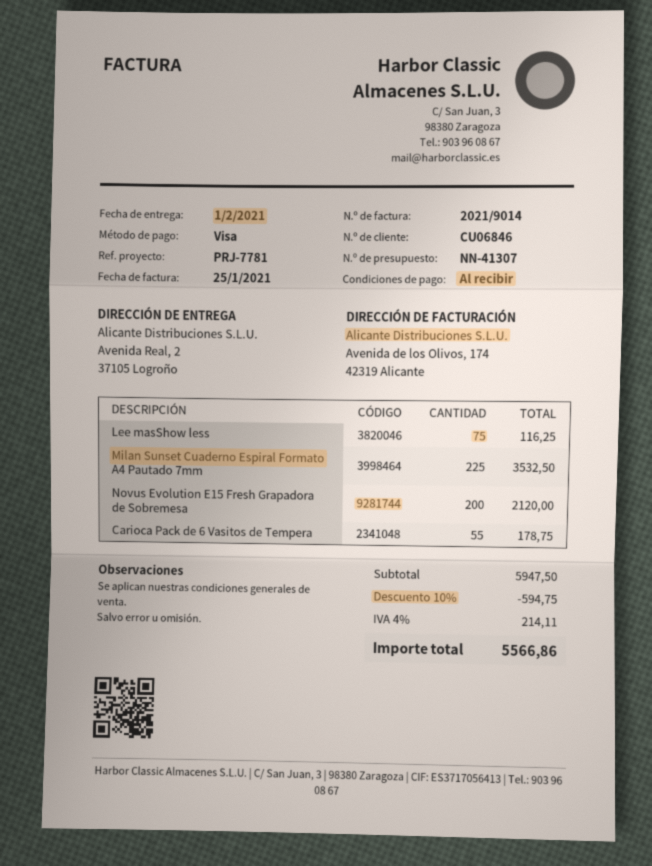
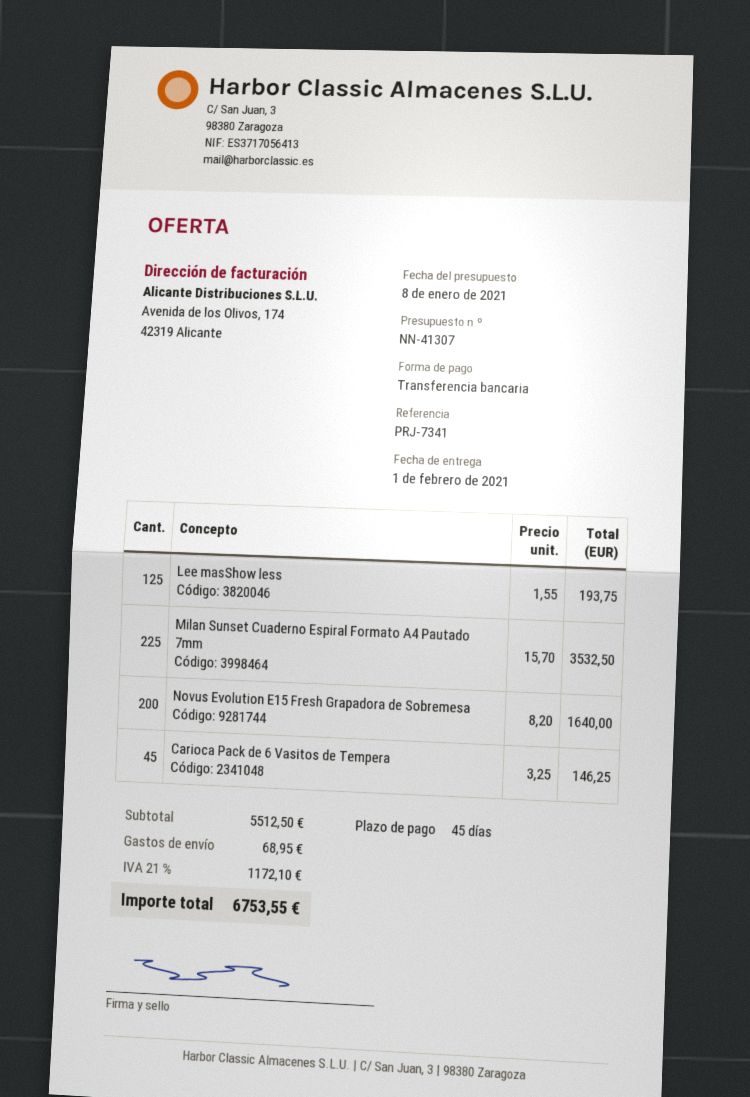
payment terms: on receipt -> 45 days
reference: PRJ-7781 -> PRJ-7341
payment method: Visa -> bank transfer
Lee masShow less: 75 for 116.25 -> 125 for 193.75
Novus Evolution E15 Fresh Grapadora de Sobremesa: 200 for 2120.00 -> 200 for 1640.00
Carioca Pack de 6 Vasitos de Tempera: 55 for 178.75 -> 45 for 146.25
subtotal: 5947.50 -> 5512.50
discount: 10% = 594.75 -> none
shipping: none -> 68.95
tax: 4% = 214.11 -> 21% = 1172.10
total: 5566.86 -> 6753.55

